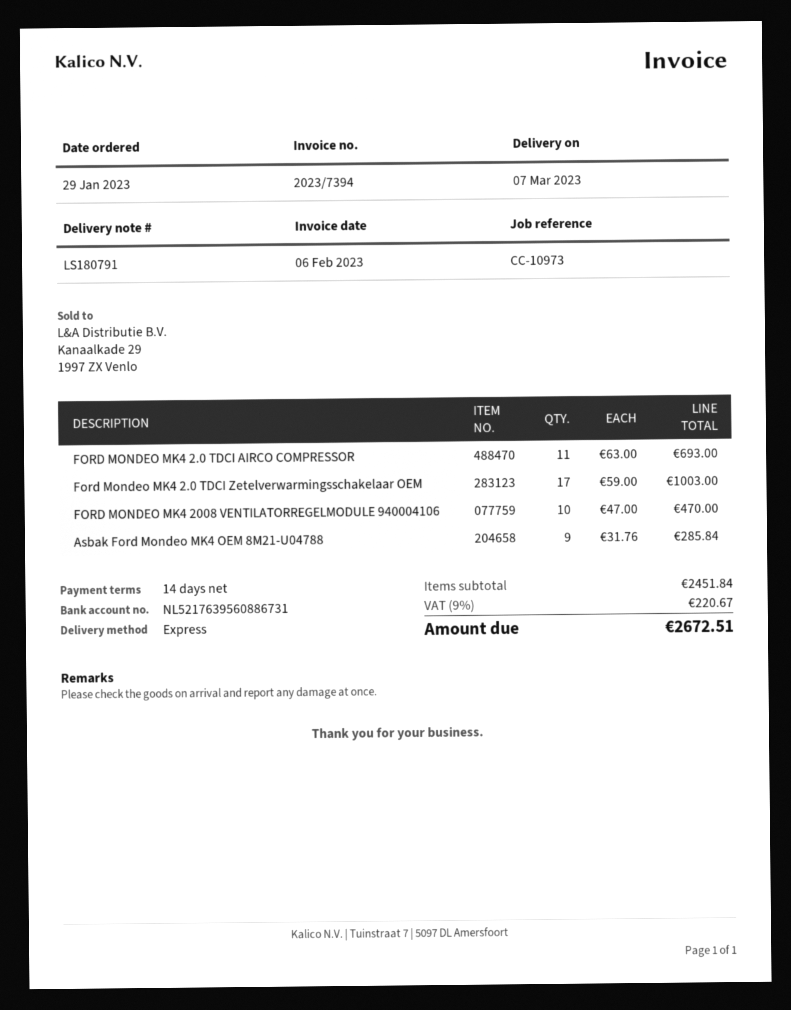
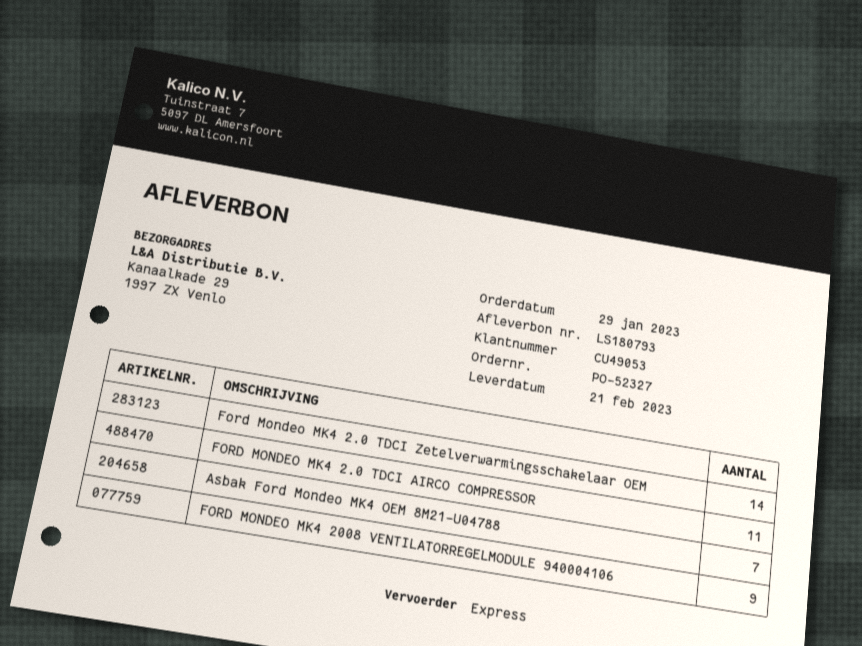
delivery note number: LS180791 -> LS180793
delivery date: 2023-03-07 -> 2023-02-21
Ford Mondeo MK4 2.0 TDCI Zetelverwarmingsschakelaar OEM: 17 -> 14
FORD MONDEO MK4 2008 VENTILATORREGELMODULE 940004106: 10 -> 9
Asbak Ford Mondeo MK4 OEM 8M21-U04788: 9 -> 7

